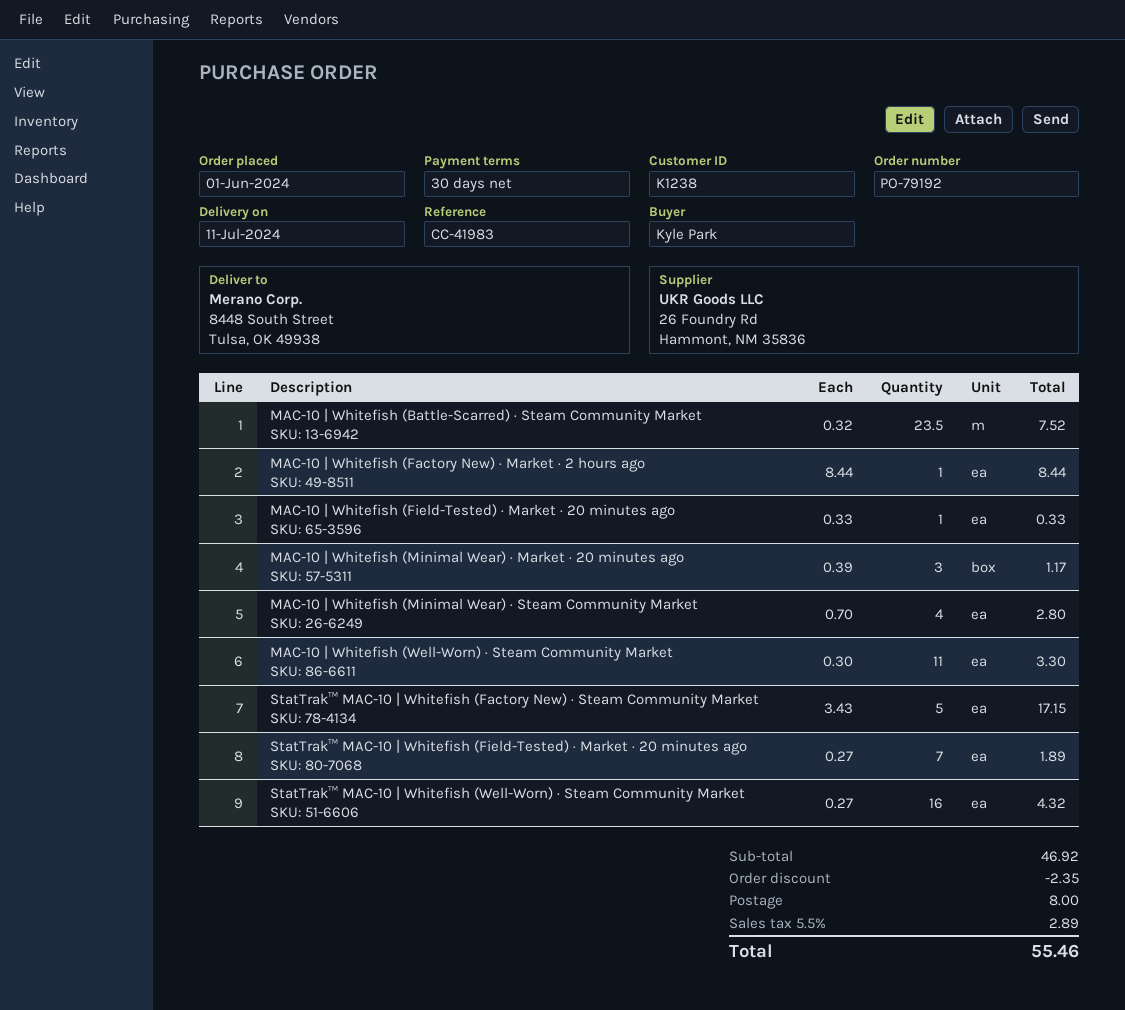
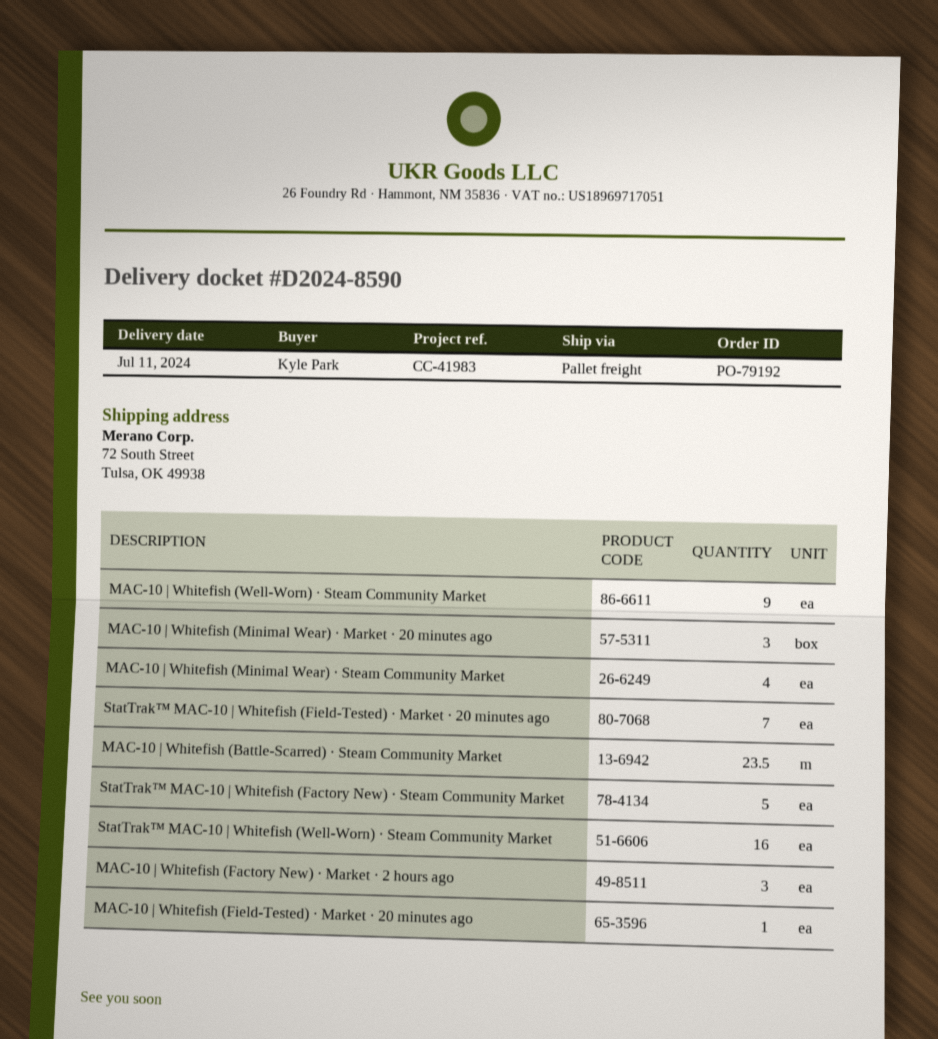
ship to: 8448 South Street, Tulsa, OK 49938 -> 72 South Street, Tulsa, OK 49938
MAC-10 | Whitefish (Factory New) · Market · 2 hours ago: 1 -> 3
MAC-10 | Whitefish (Well-Worn) · Steam Community Market: 11 -> 9

